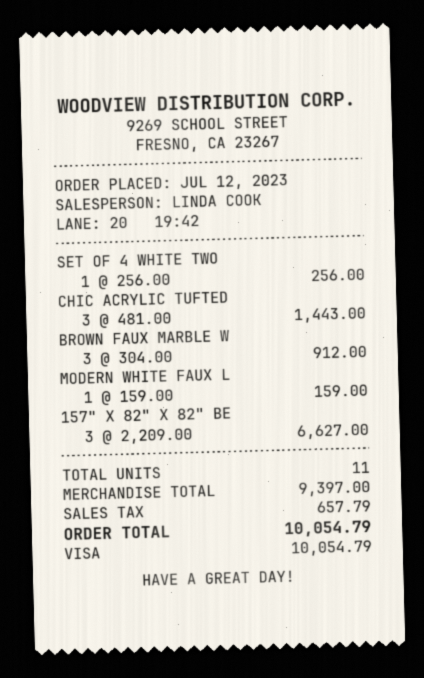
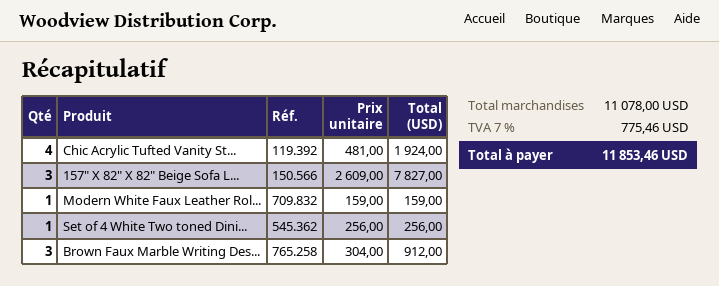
CHIC ACRYLIC TUFTED: 3 x 481.00 = 1443.00 -> 4 x 481.00 = 1924.00
157" X 82" X 82" BE: 3 x 2209.00 = 6627.00 -> 3 x 2609.00 = 7827.00
subtotal: 9397.00 -> 11078.00
tax: 657.79 -> 775.46
total: 10054.79 -> 11853.46

